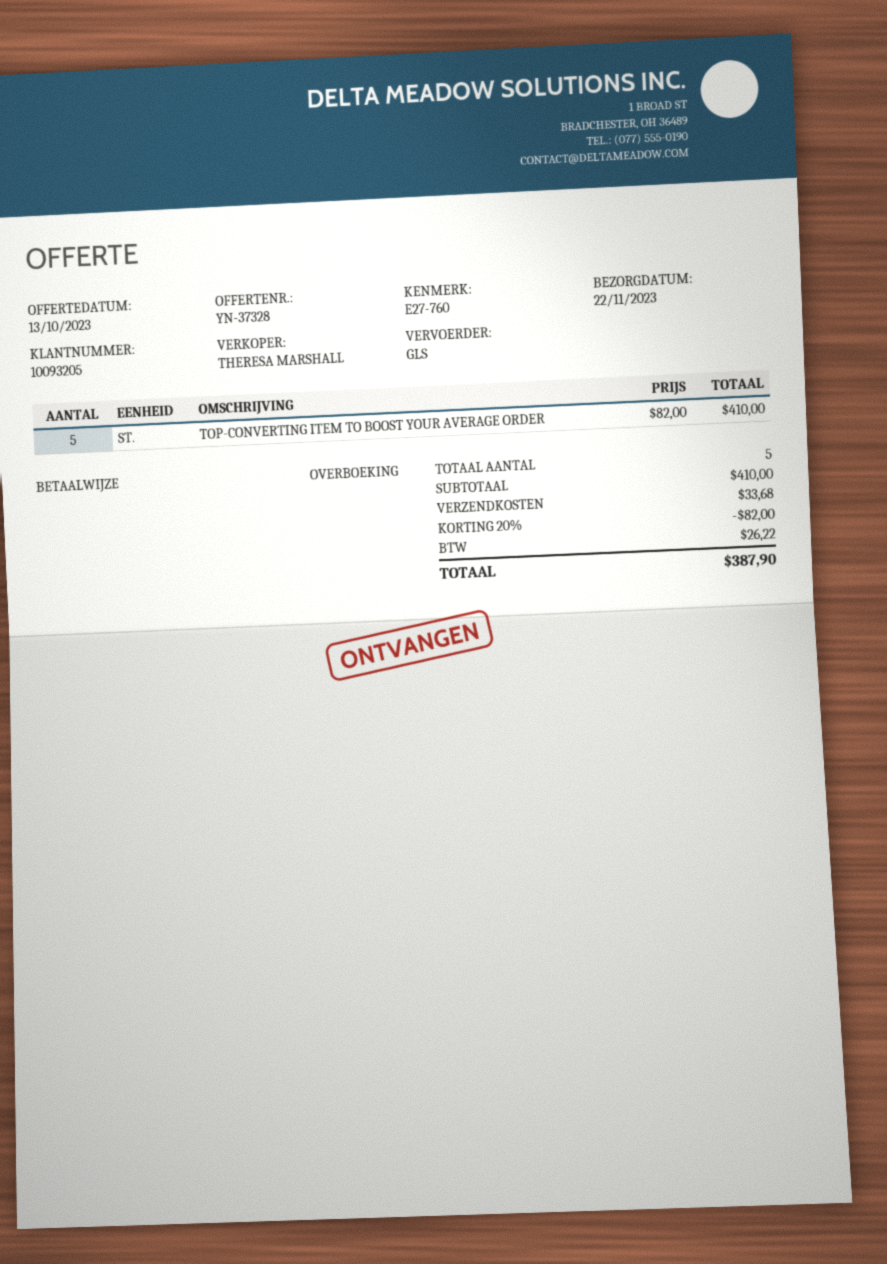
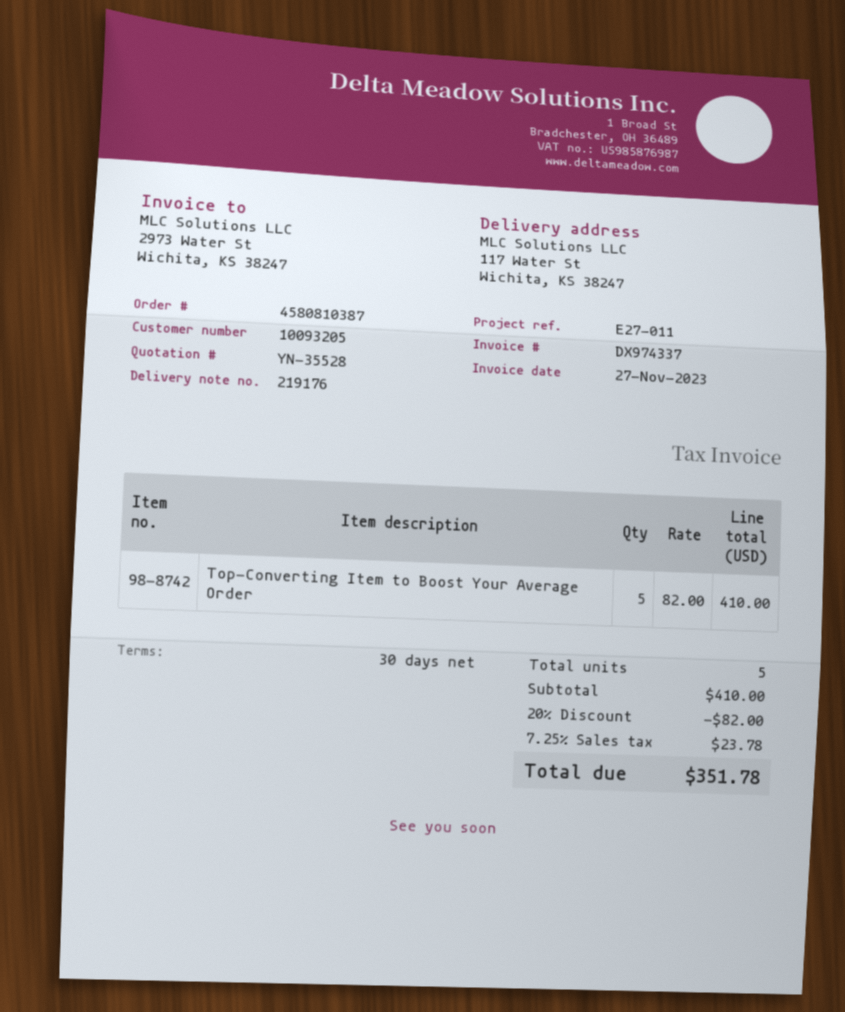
quote number: YN-37328 -> YN-35528
reference: E27-760 -> E27-011
shipping: 33.68 -> none
tax: 26.22 -> 23.78
total: 387.90 -> 351.78

